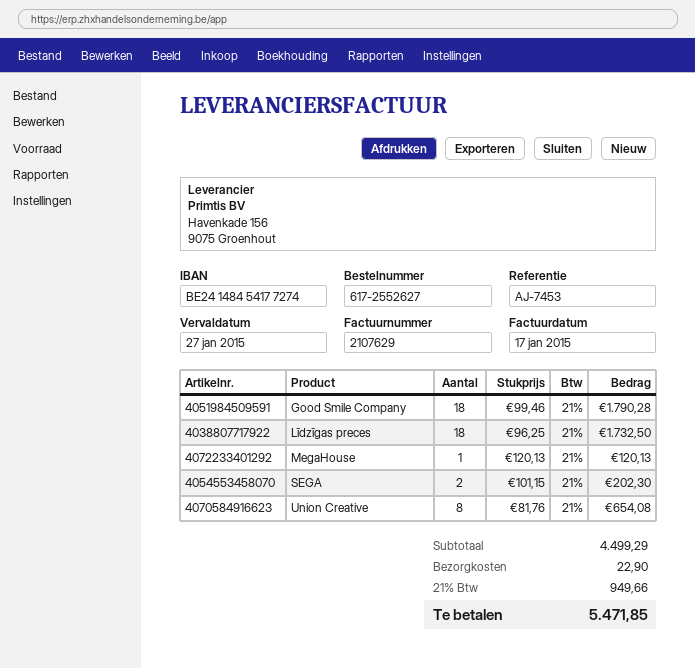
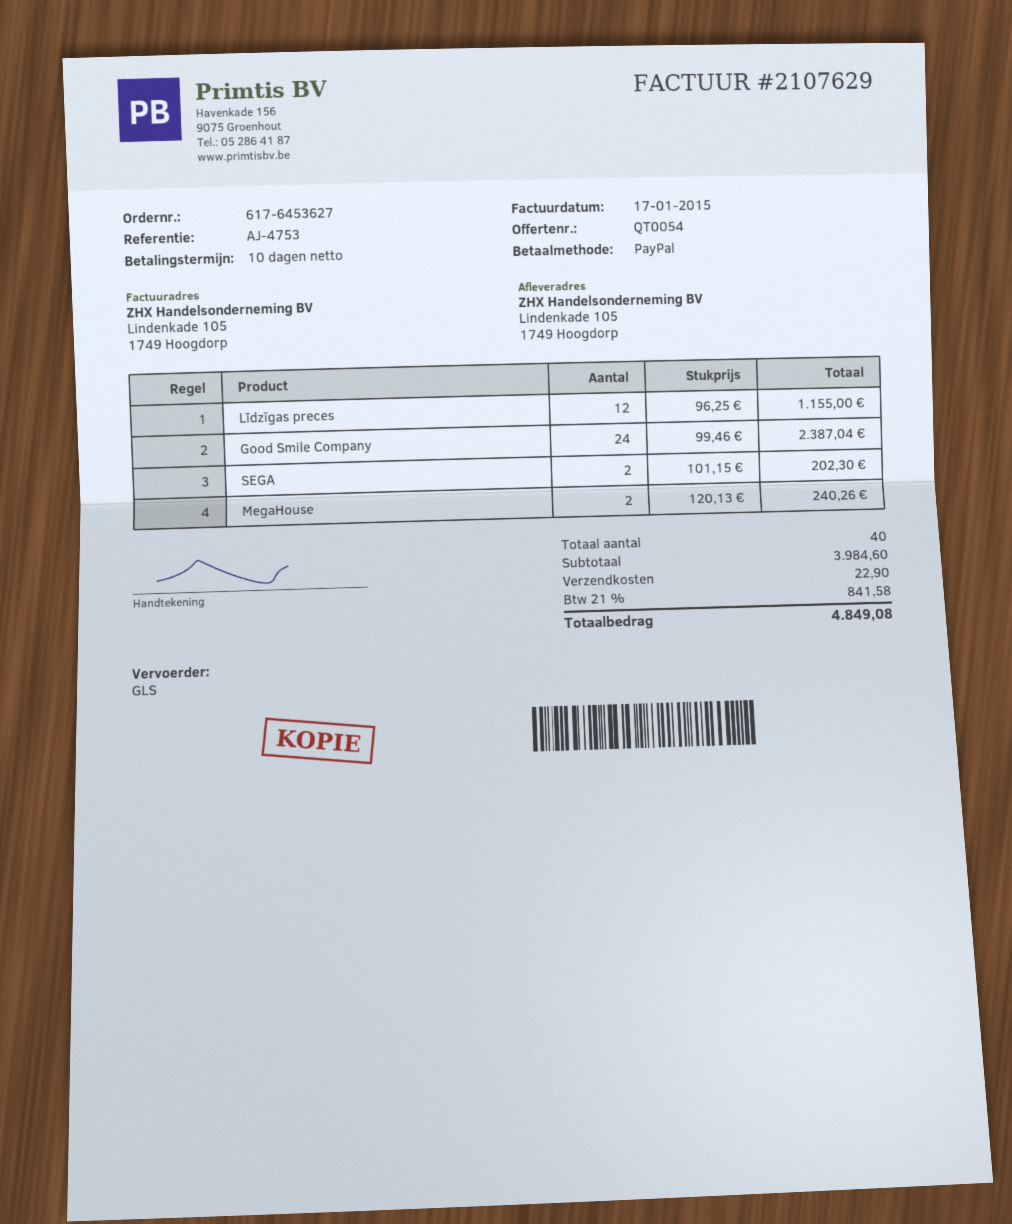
order number: 617-2552627 -> 617-6453627
reference: AJ-7453 -> AJ-4753
Good Smile Company: 18 x 99.46 = 1790.28 -> 24 x 99.46 = 2387.04
Līdzīgas preces: 18 x 96.25 = 1732.50 -> 12 x 96.25 = 1155.00
MegaHouse: 1 x 120.13 = 120.13 -> 2 x 120.13 = 240.26
Union Creative: 8 x 81.76 = 654.08 -> none
subtotal: 4499.29 -> 3984.60
tax: 21% = 949.66 -> 21% = 841.58
total: 5471.85 -> 4849.08

